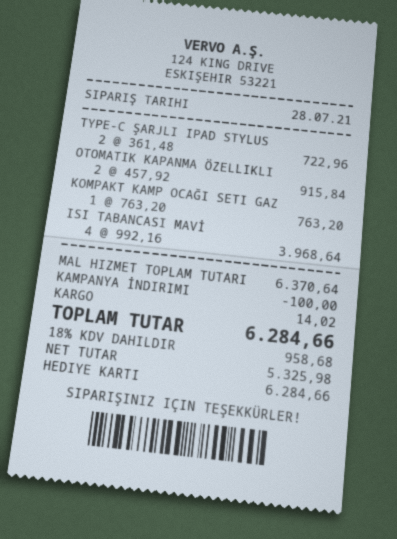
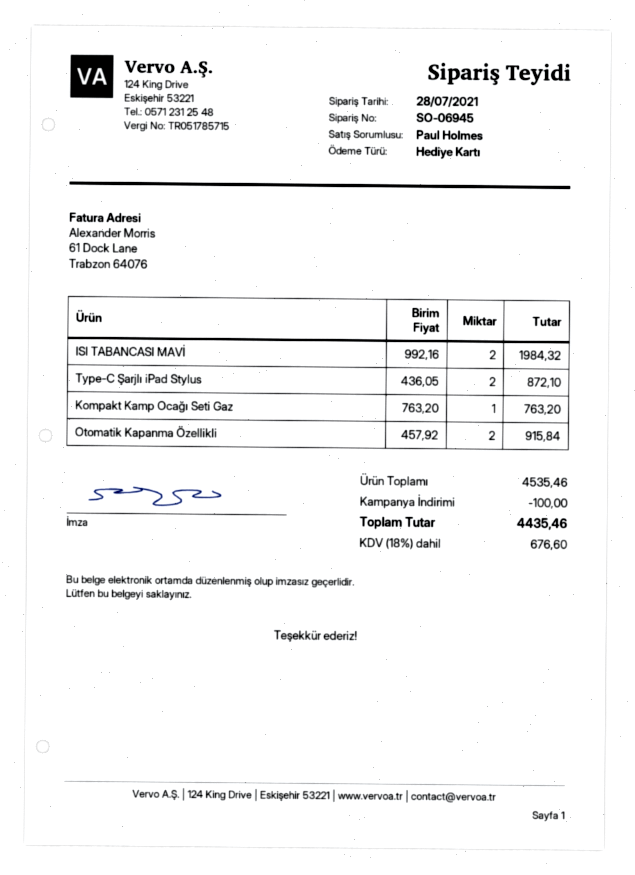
TYPE-C ŞARJLI IPAD STYLUS: 2 x 361.48 = 722.96 -> 2 x 436.05 = 872.10
ISI TABANCASI MAVİ: 4 x 992.16 = 3968.64 -> 2 x 992.16 = 1984.32
subtotal: 6370.64 -> 4535.46
shipping: 14.02 -> none
tax: 18% = 958.68 -> 18% = 676.60
total: 6284.66 -> 4435.46

